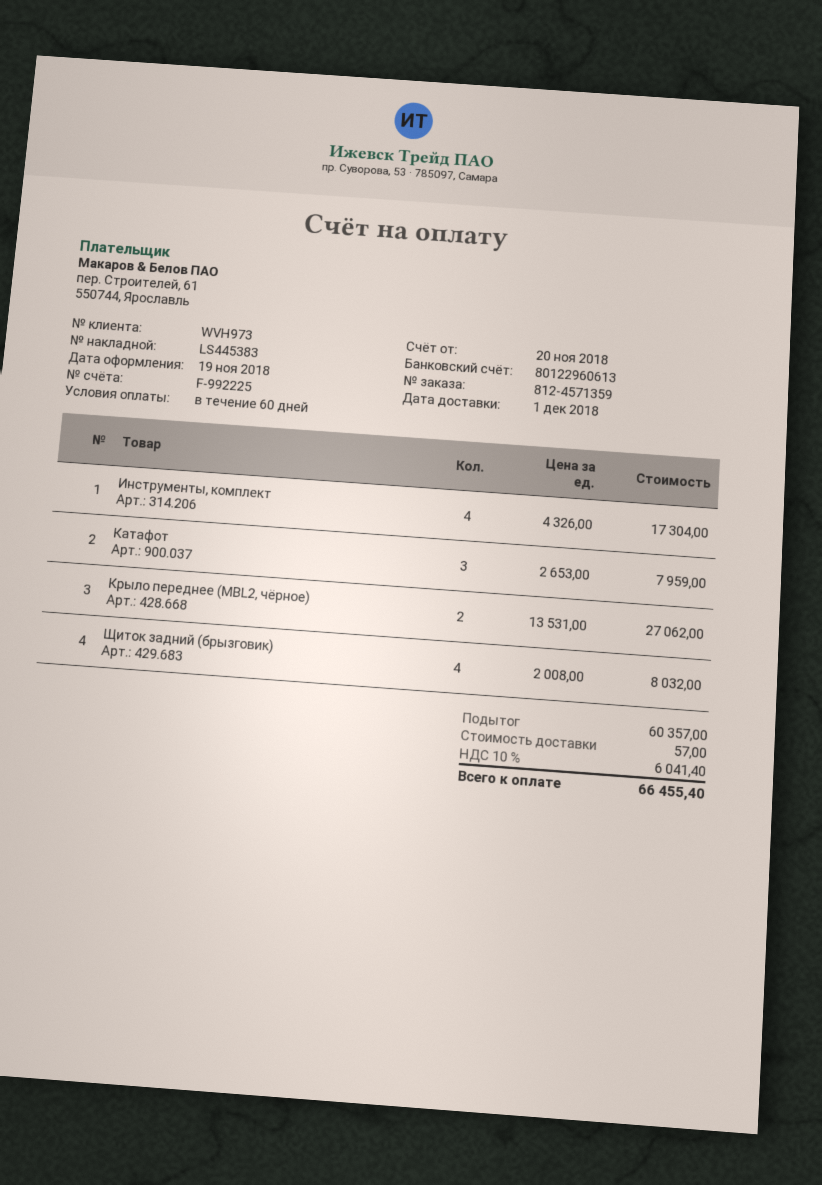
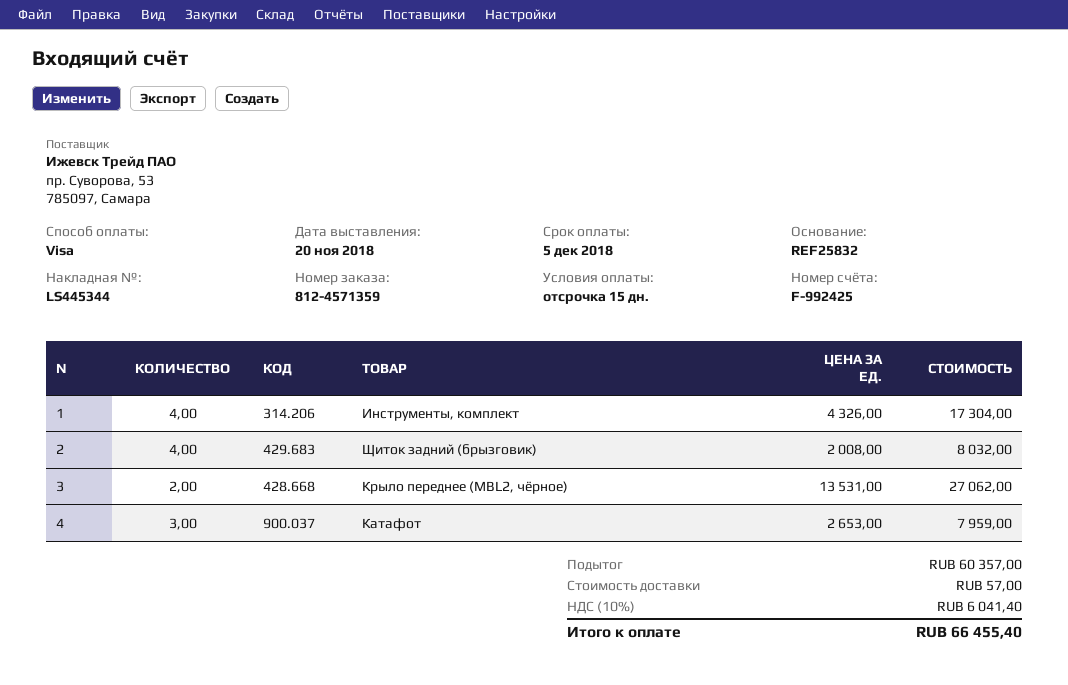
delivery note number: LS445383 -> LS445344
invoice number: F-992225 -> F-992425
payment terms: 60 days -> 15 days

